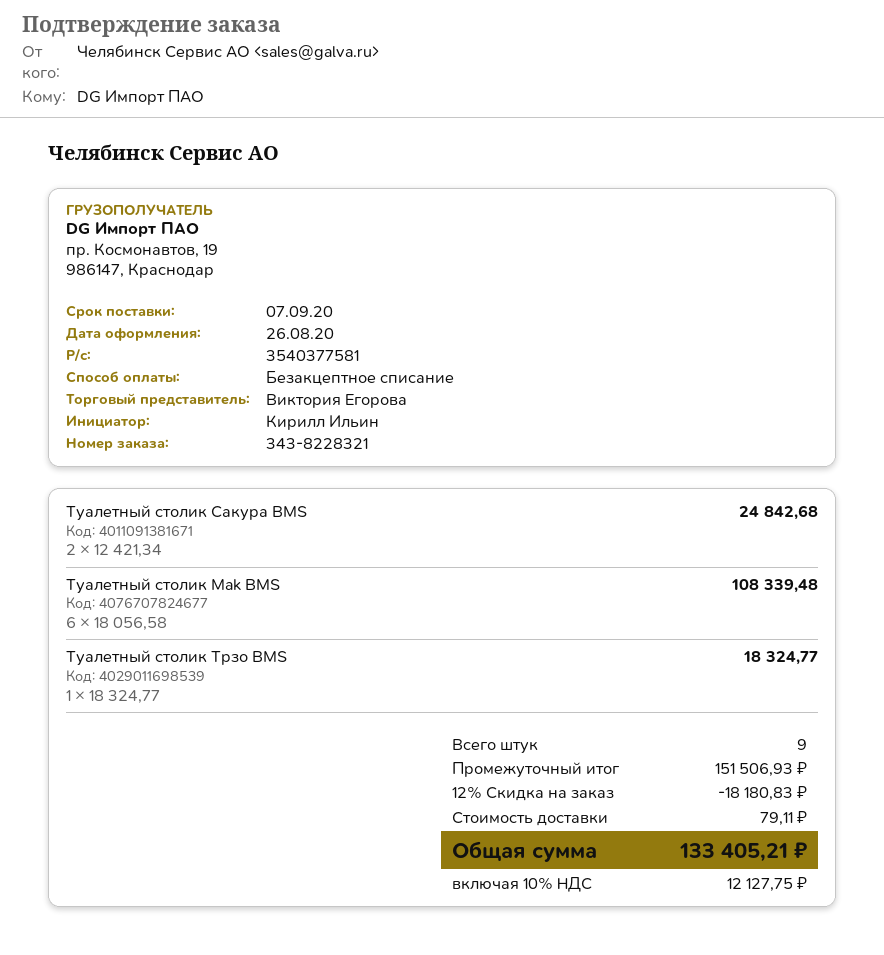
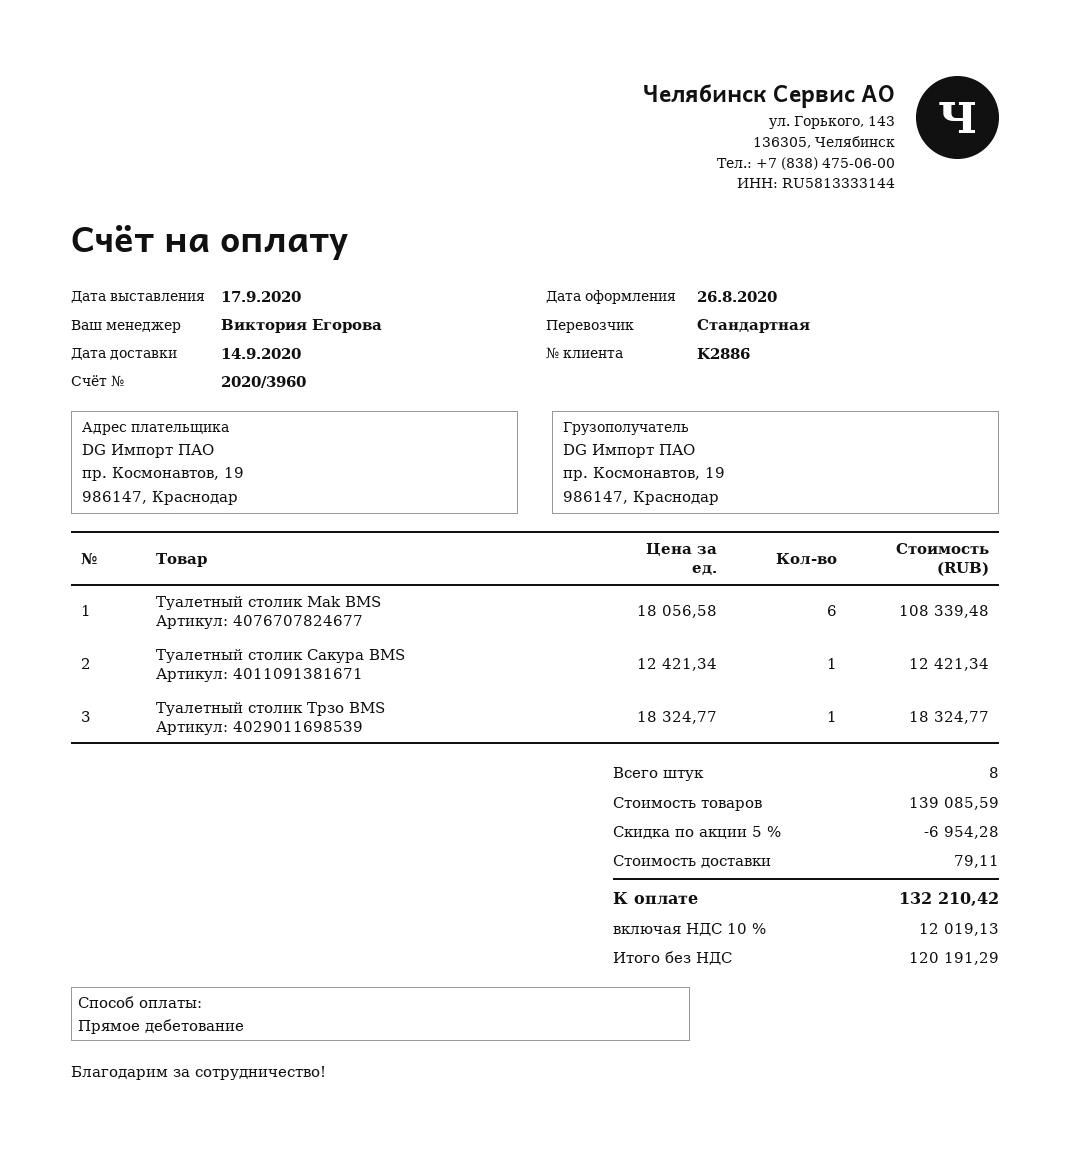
delivery date: 2020-09-07 -> 2020-09-14
Туалетный столик Сакура BMS: 2 x 12421.34 = 24842.68 -> 1 x 12421.34 = 12421.34
total quantity: 9 -> 8
subtotal: 151506.93 -> 139085.59
discount: 12% = 18180.83 -> 5% = 6954.28
tax: 10% = 12127.75 -> 10% = 12019.13
total: 133405.21 -> 132210.42

